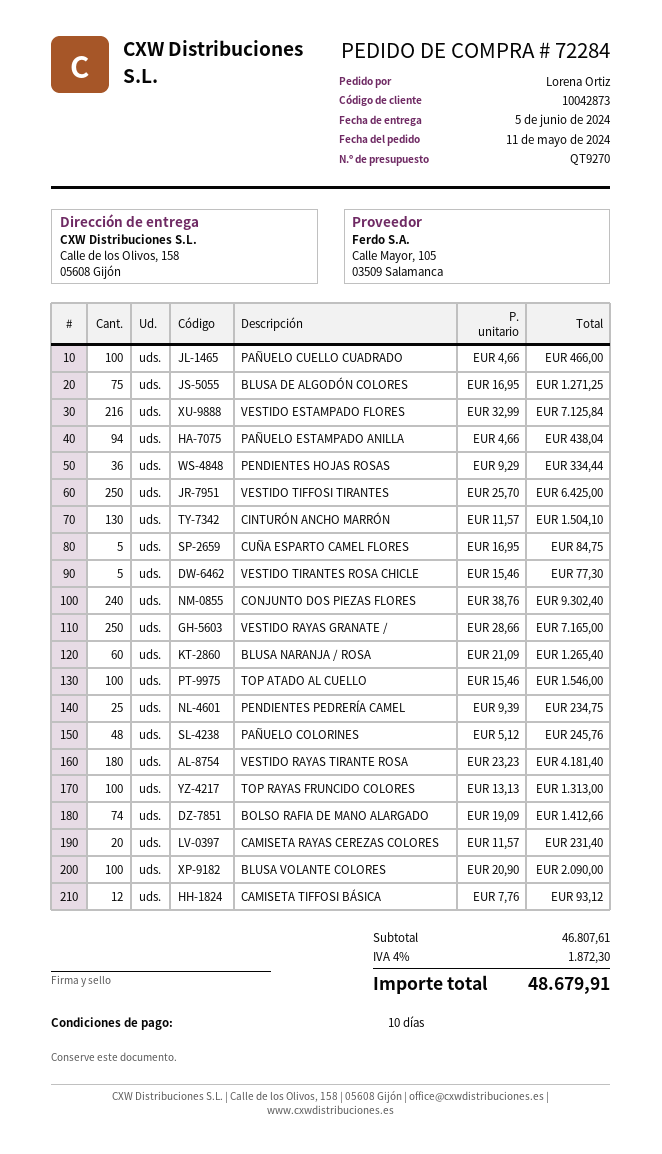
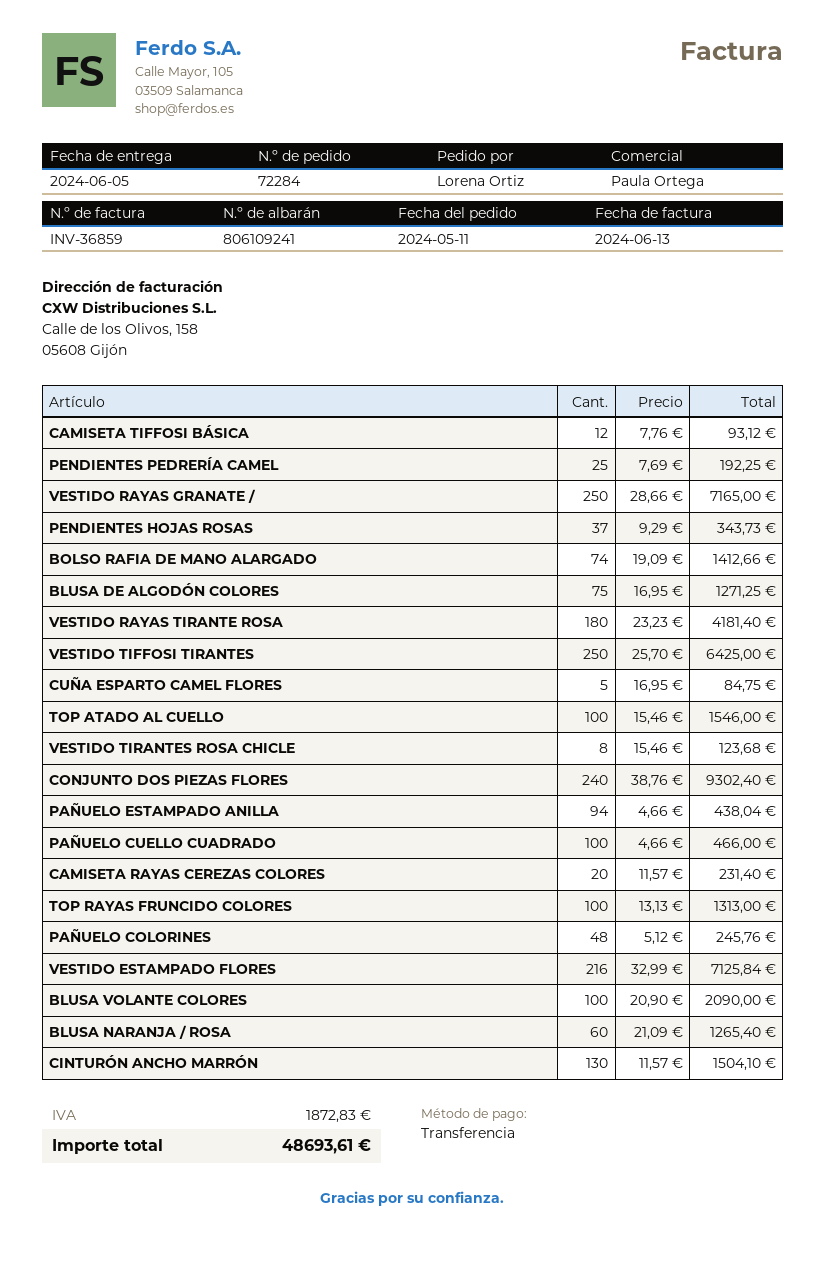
PENDIENTES HOJAS ROSAS: 36 x 9.29 = 334.44 -> 37 x 9.29 = 343.73
VESTIDO TIRANTES ROSA CHICLE: 5 x 15.46 = 77.30 -> 8 x 15.46 = 123.68
PENDIENTES PEDRERÍA CAMEL: 25 x 9.39 = 234.75 -> 25 x 7.69 = 192.25
tax: 1872.30 -> 1872.83
total: 48679.91 -> 48693.61

